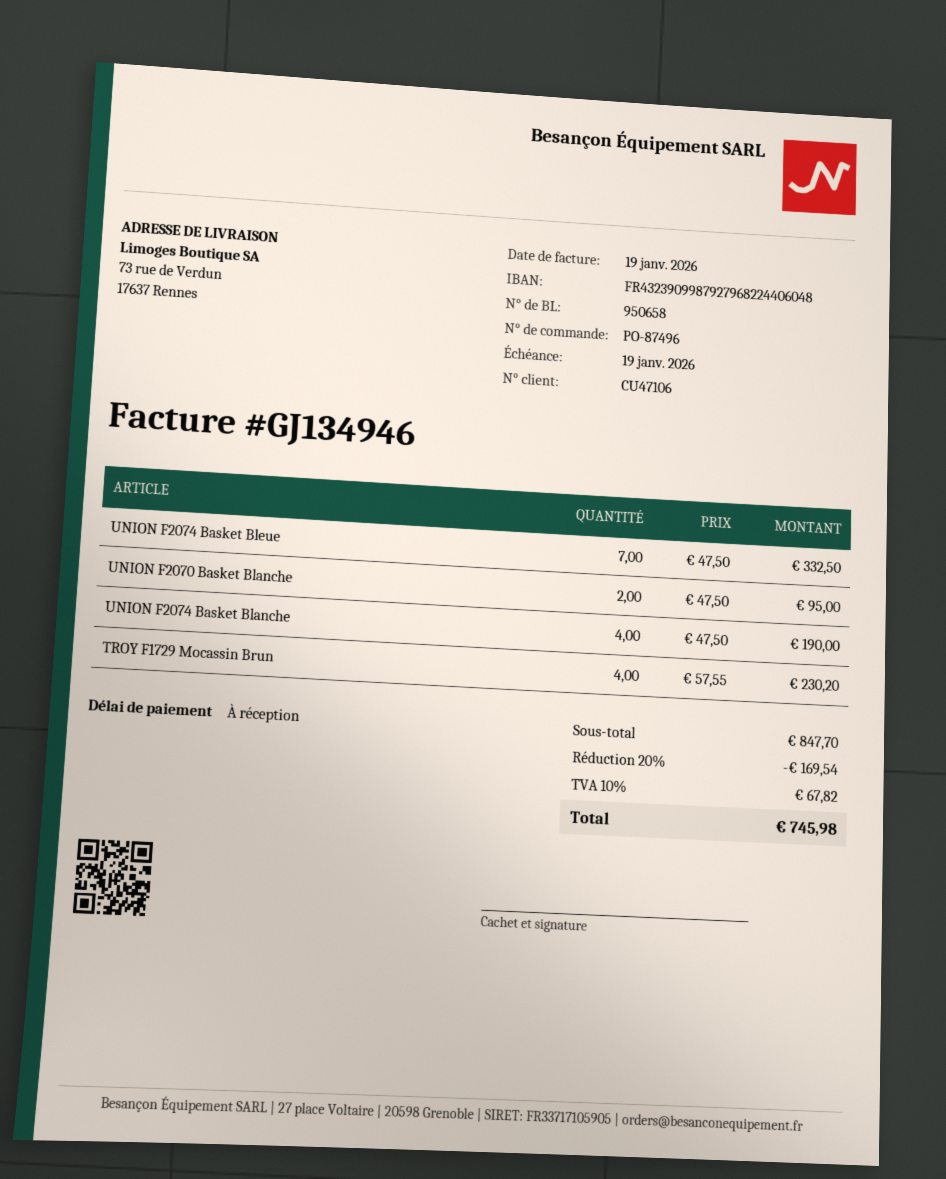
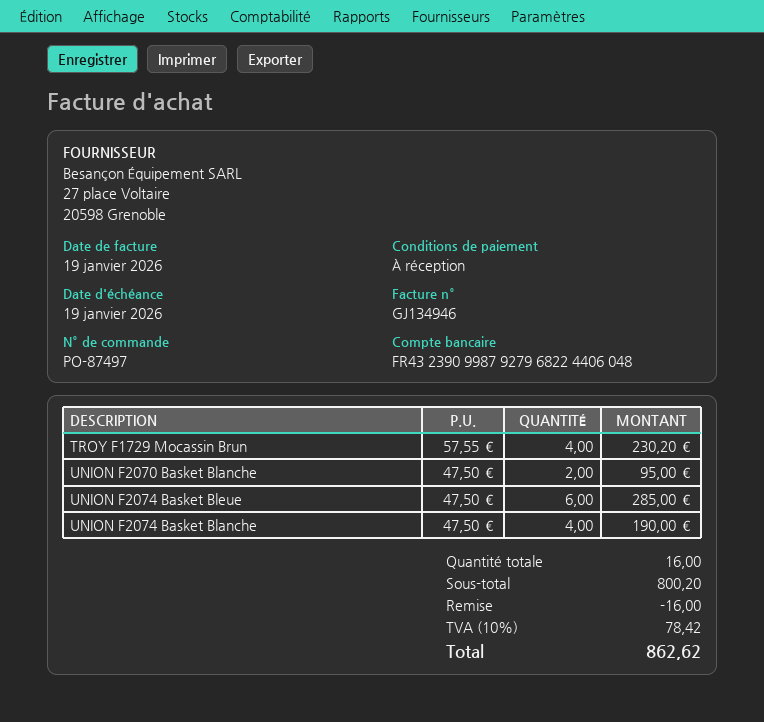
order number: PO-87496 -> PO-87497
UNION F2074 Basket Bleue: 7 x 47.50 = 332.50 -> 6 x 47.50 = 285.00
subtotal: 847.70 -> 800.20
discount: 169.54 -> 16.00
tax: 10% = 67.82 -> 10% = 78.42
total: 745.98 -> 862.62

